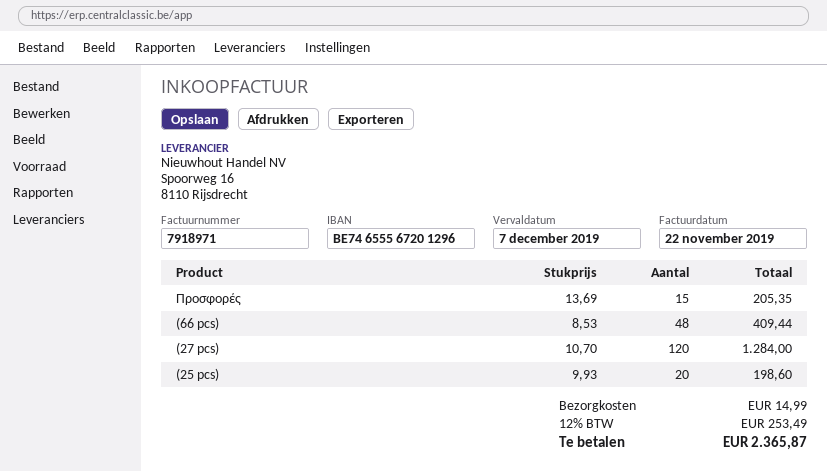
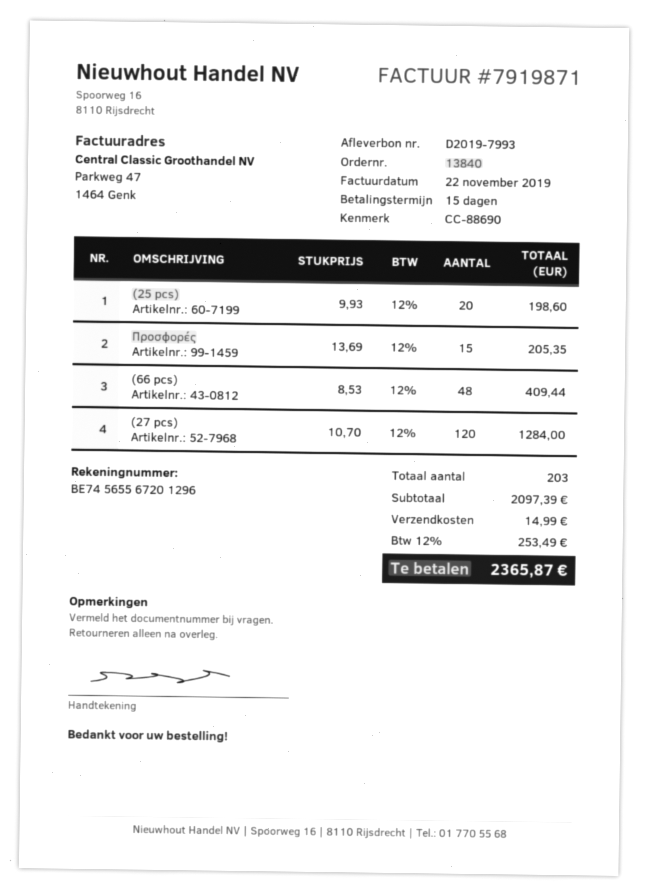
invoice number: 7918971 -> 7919871
bank account: BE74655567201296 -> BE74565567201296

